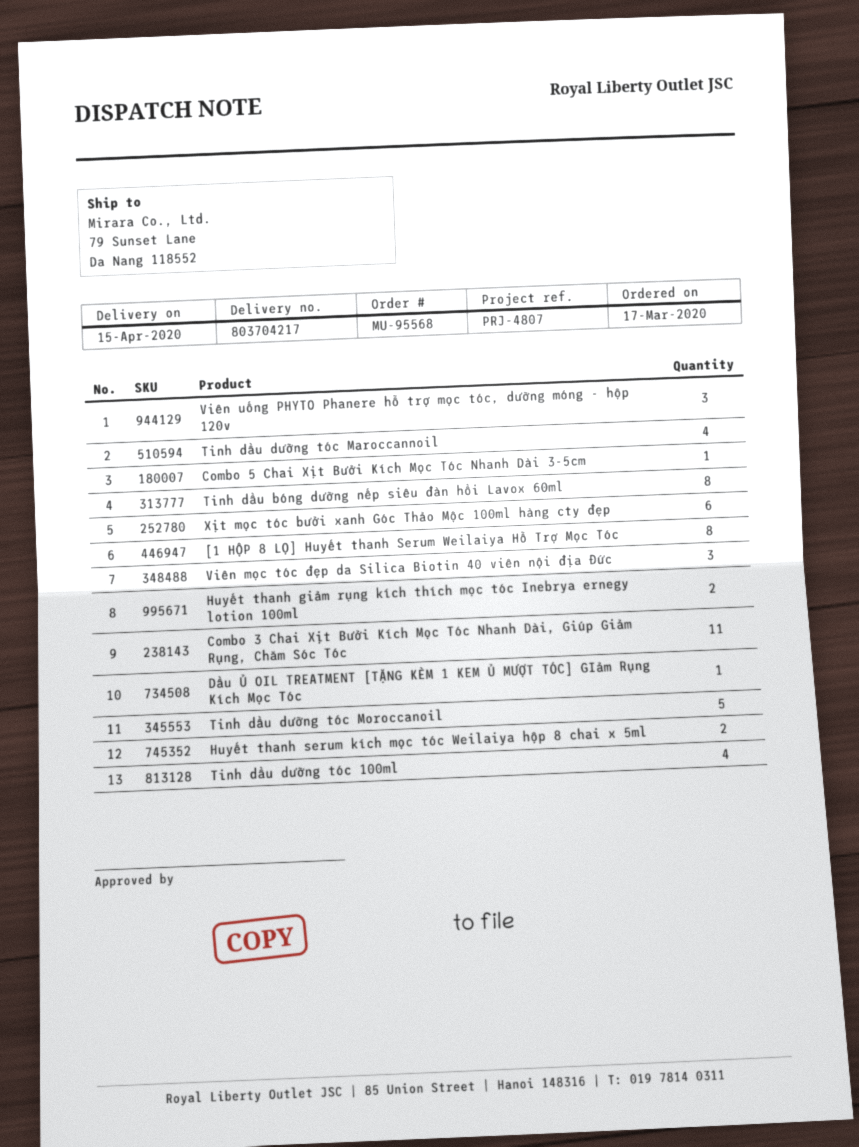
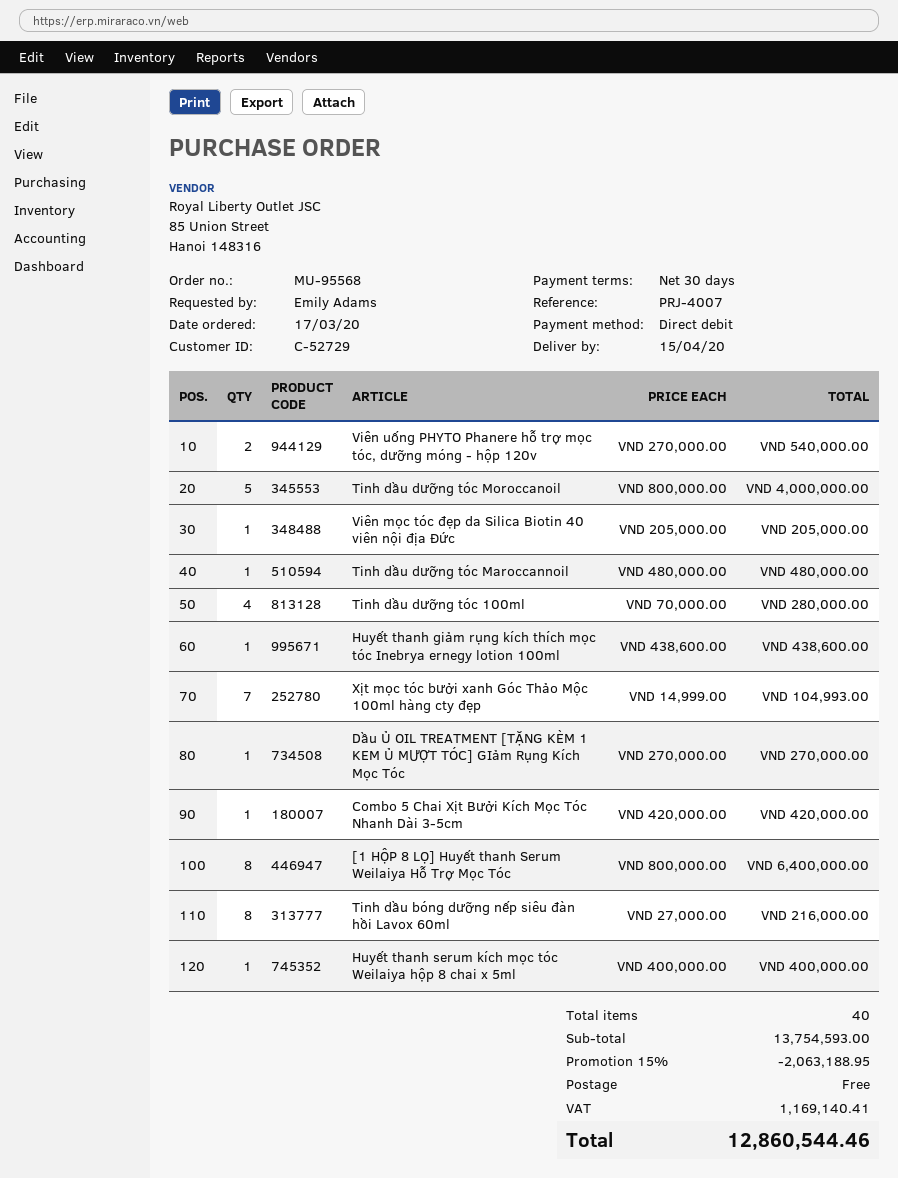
reference: PRJ-4807 -> PRJ-4007
Viên uống PHYTO Phanere hỗ trợ mọc tóc, dưỡng móng - hộp 120v: 3 -> 2
Tinh dầu dưỡng tóc Maroccannoil: 4 -> 1
Xịt mọc tóc bưởi xanh Góc Thảo Mộc 100ml hàng cty đẹp: 6 -> 7
Viên mọc tóc đẹp da Silica Biotin 40 viên nội địa Đức: 3 -> 1
Huyết thanh giảm rụng kích thích mọc tóc Inebrya ernegy lotion 100ml: 2 -> 1
Combo 3 Chai Xịt Bưởi Kích Mọc Tóc Nhanh Dài, Giúp Giảm Rụng, Chăm Sóc Tóc: 11 -> none
Huyết thanh serum kích mọc tóc Weilaiya hộp 8 chai x 5ml: 2 -> 1

